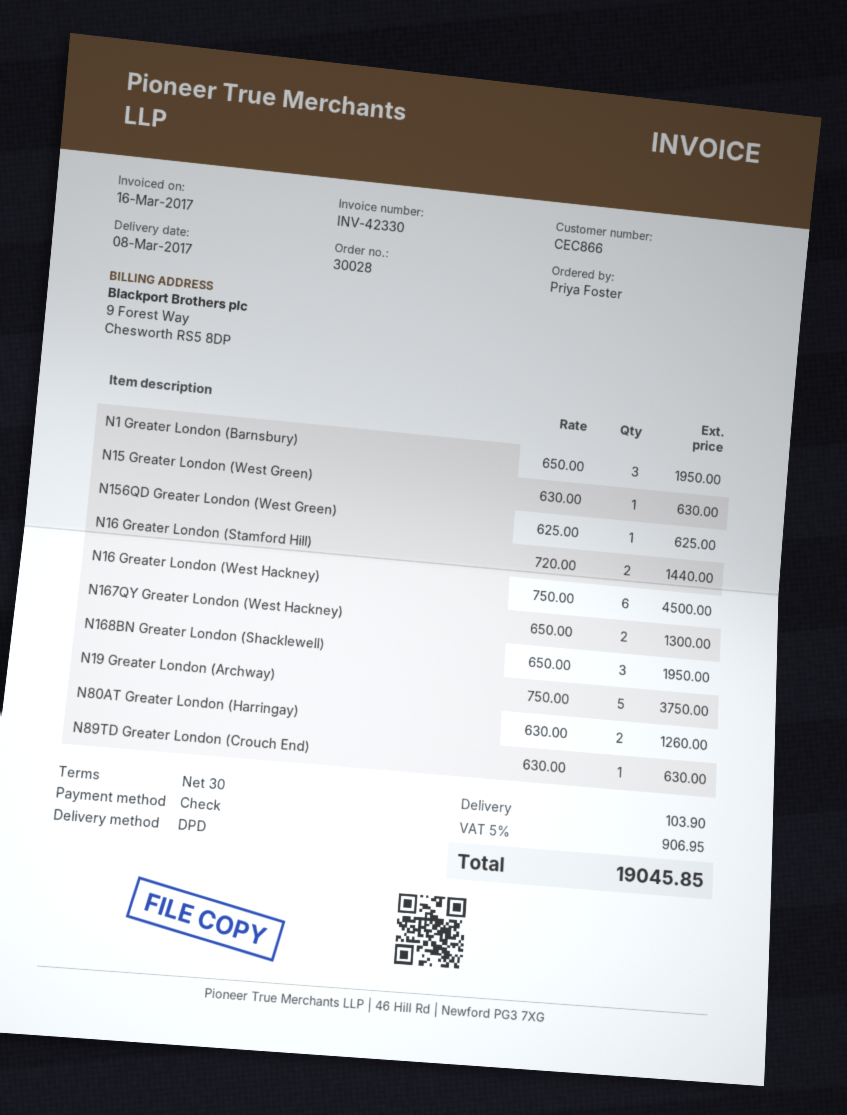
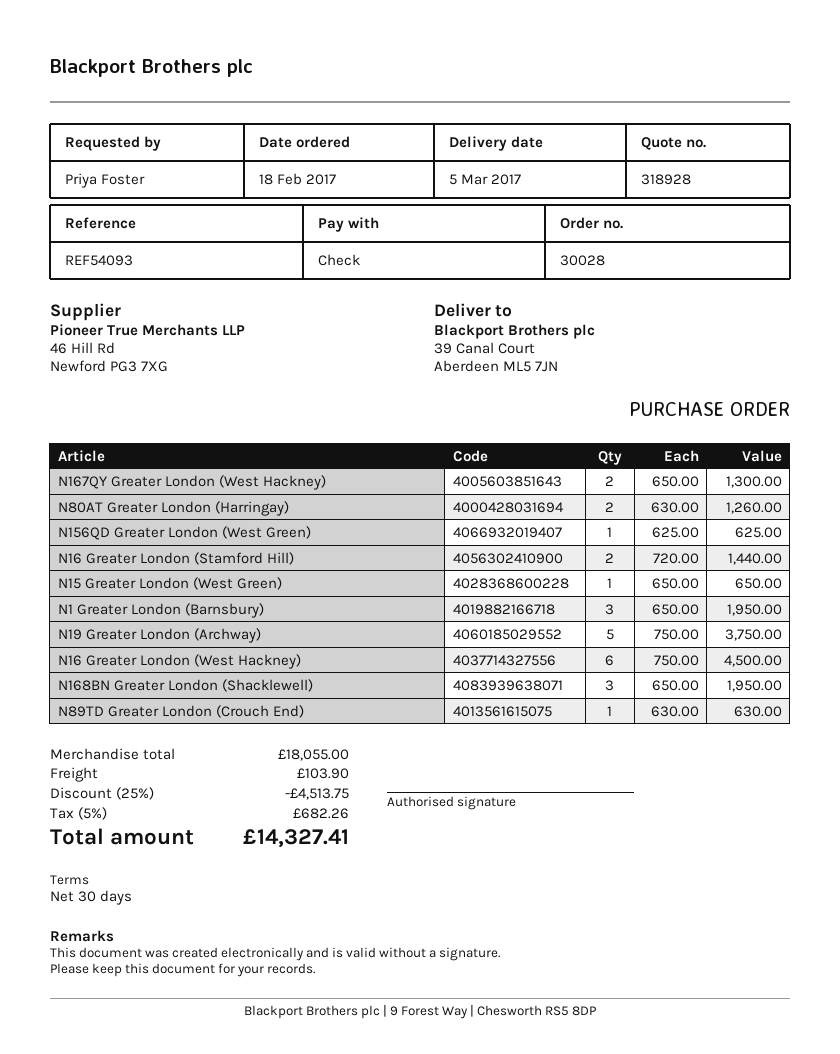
delivery date: 2017-03-08 -> 2017-03-05
N15 Greater London (West Green): 1 x 630.00 = 630.00 -> 1 x 650.00 = 650.00
discount: none -> 25% = 4513.75
tax: 5% = 906.95 -> 5% = 682.26
total: 19045.85 -> 14327.41

